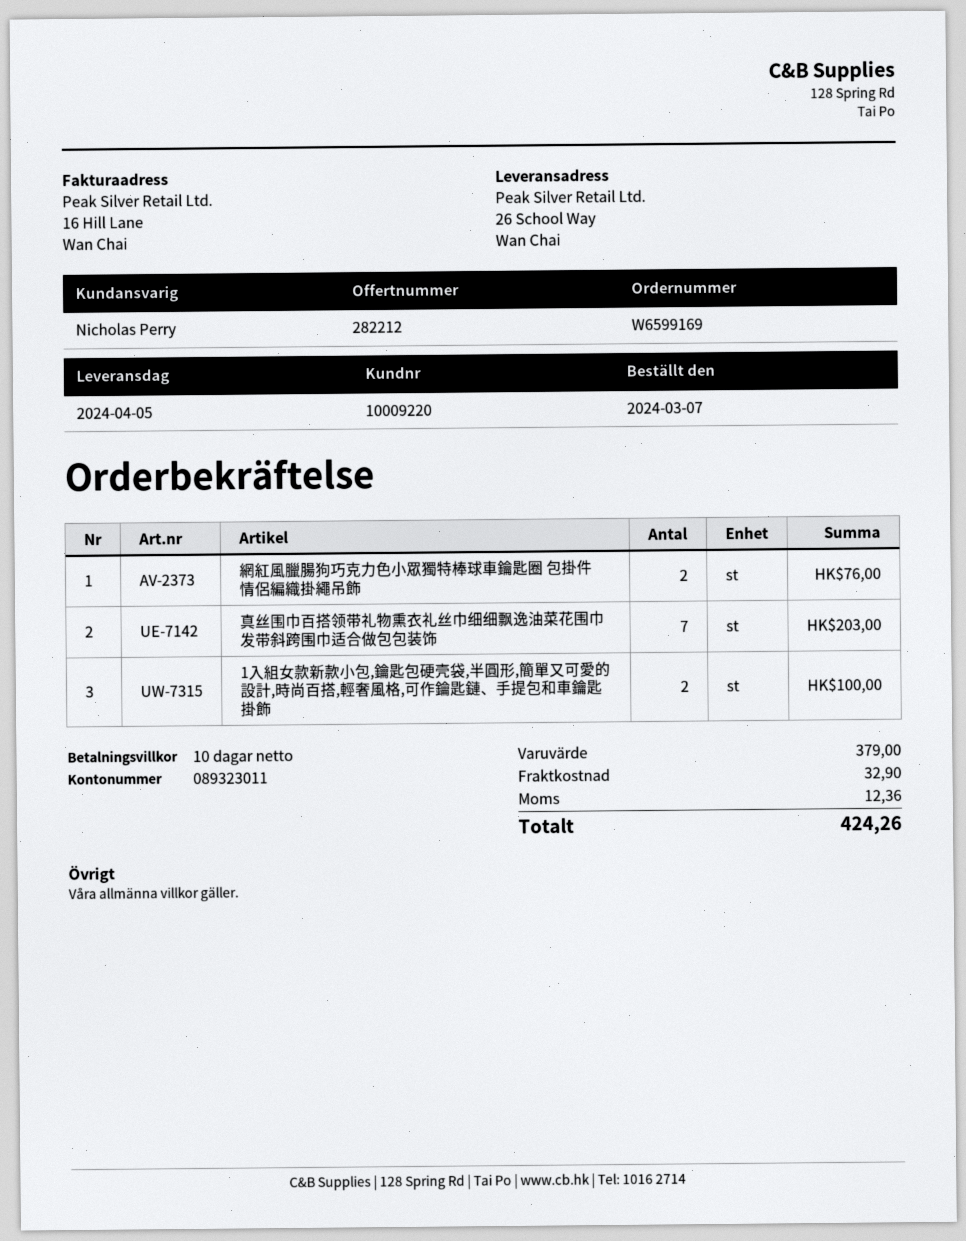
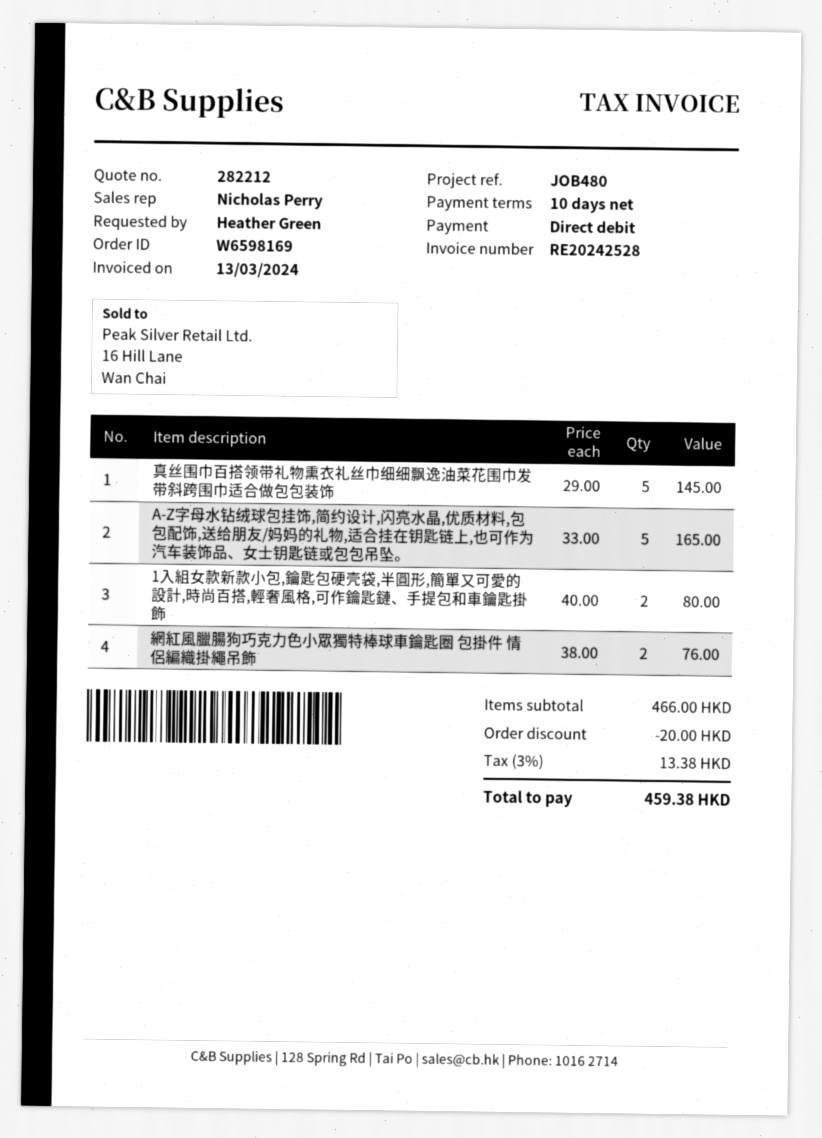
order number: W6599169 -> W6598169
真丝围巾百搭领带礼物熏衣礼丝巾细细飘逸油菜花围巾发带斜跨围巾适合做包包装饰: 7 for 203.00 -> 5 for 145.00
1入組女款新款小包,鑰匙包硬壳袋,半圓形,簡單又可愛的設計,時尚百搭,輕奢風格,可作鑰匙鏈、手提包和車鑰匙掛飾: 2 for 100.00 -> 2 for 80.00
A-Z字母水钻绒球包挂饰,简约设计,闪亮水晶,优质材料,包包配饰,送给朋友/妈妈的礼物,适合挂在钥匙链上,也可作为汽车装饰品、女士钥匙链或包包吊坠。: none -> 5 for 165.00
subtotal: 379.00 -> 466.00
discount: none -> 20.00
shipping: 32.90 -> none
tax: 12.36 -> 13.38
total: 424.26 -> 459.38

